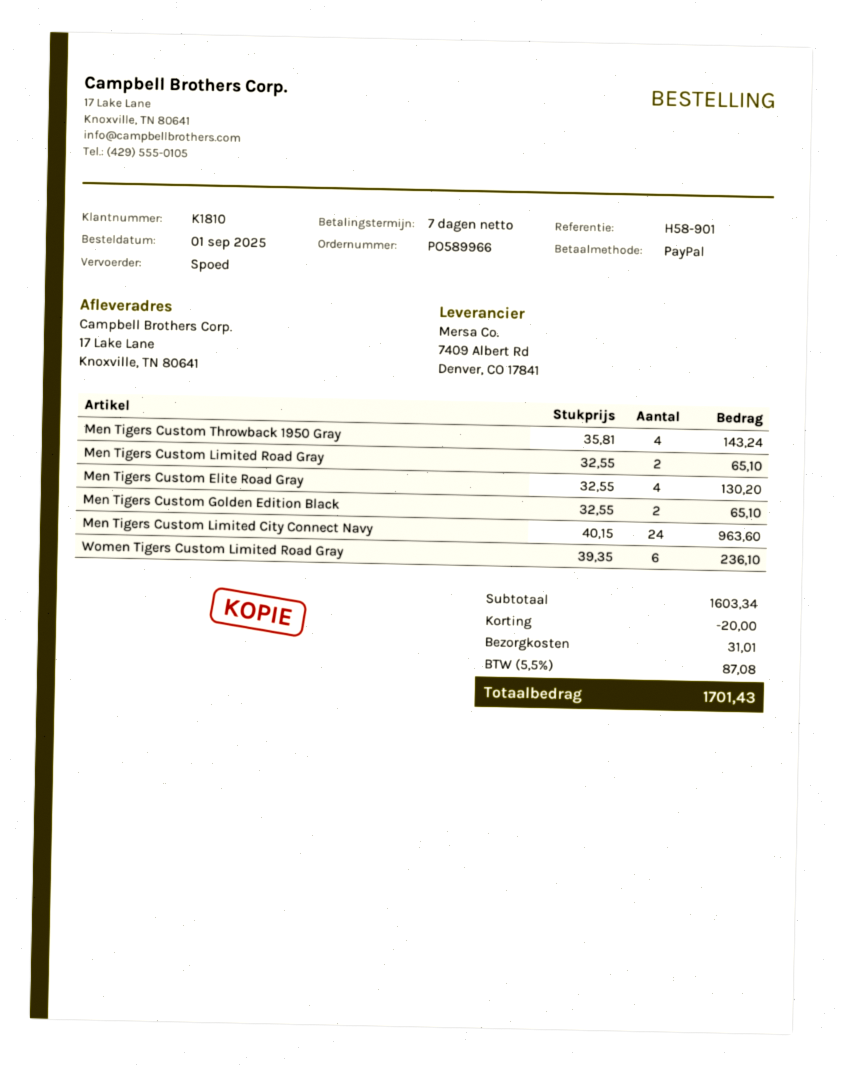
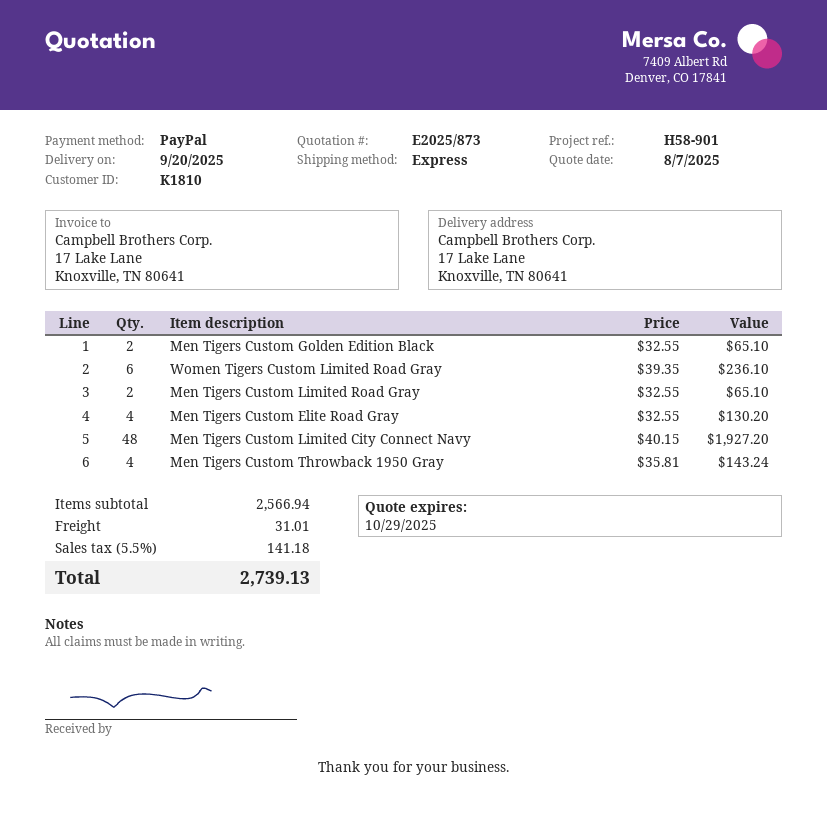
Men Tigers Custom Limited City Connect Navy: 24 x 40.15 = 963.60 -> 48 x 40.15 = 1927.20
subtotal: 1603.34 -> 2566.94
discount: 20.00 -> none
tax: 5.5% = 87.08 -> 5.5% = 141.18
total: 1701.43 -> 2739.13

